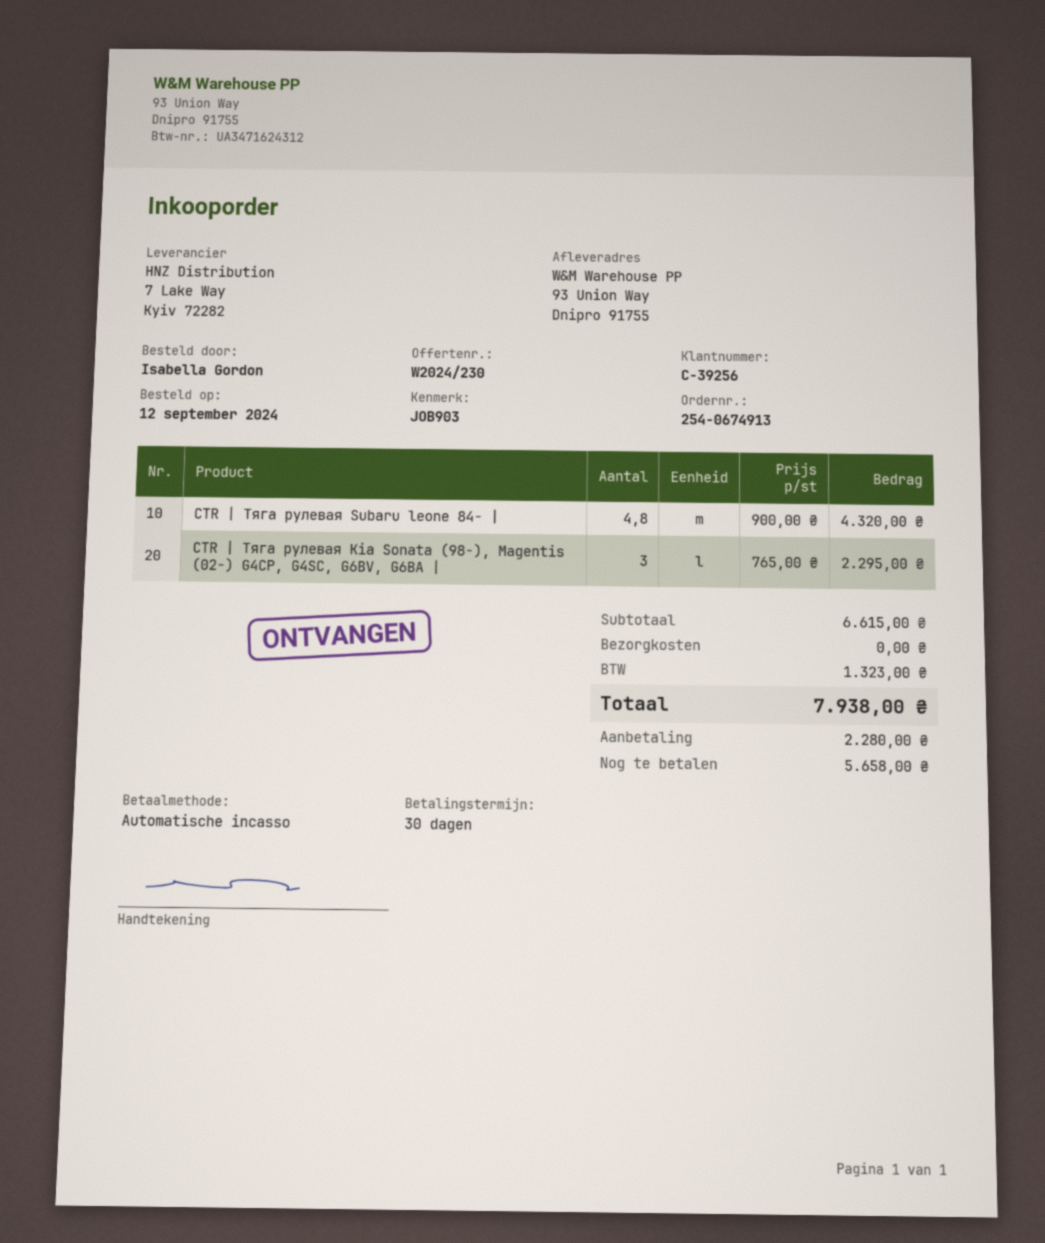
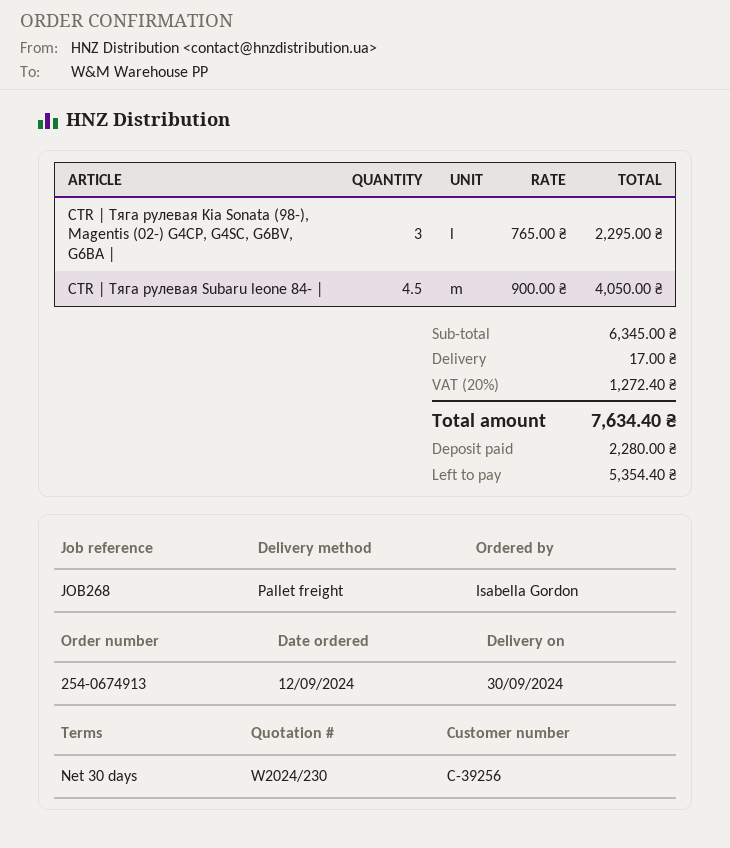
reference: JOB903 -> JOB268
CTR | Тяга рулевая Subaru leone 84- |: 4.8 x 900.00 = 4320.00 -> 4.5 x 900.00 = 4050.00
subtotal: 6615.00 -> 6345.00
shipping: 0.00 -> 17.00
tax: 1323.00 -> 1272.40
total: 7938.00 -> 7634.40
balance: 5658.00 -> 5354.40

